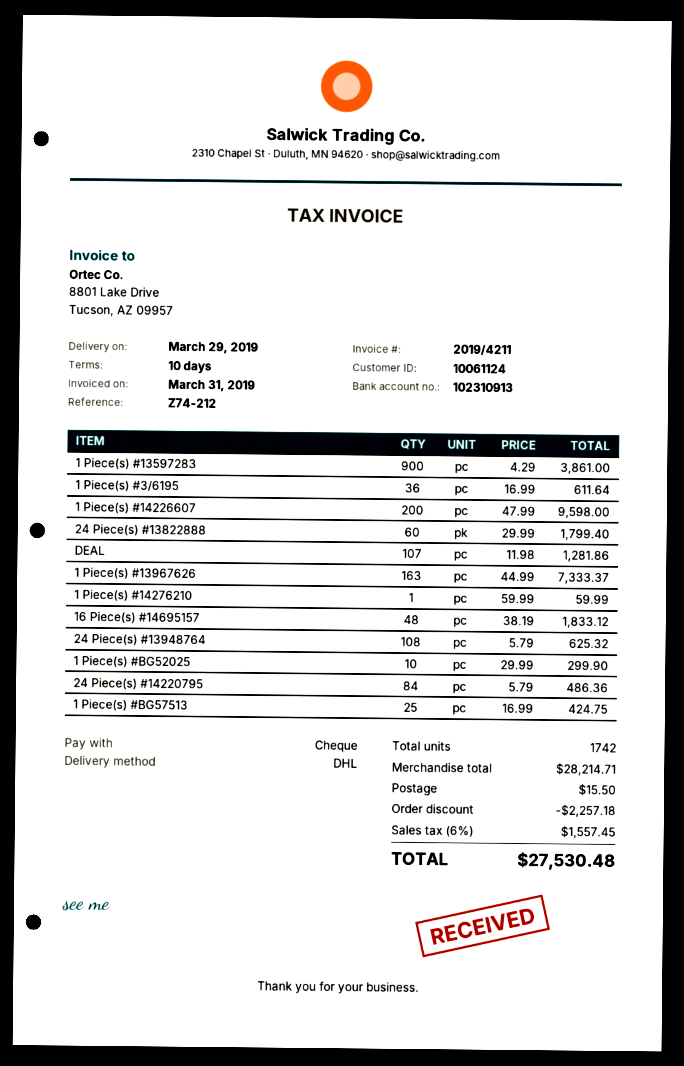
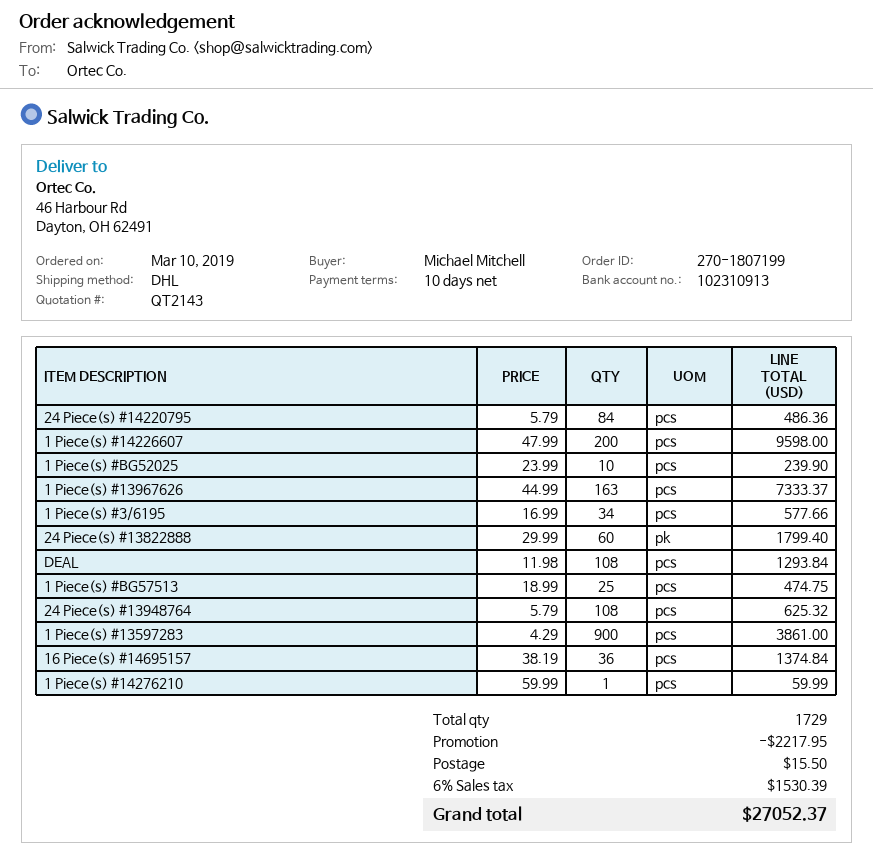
1 Piece(s) #3/6195: 36 x 16.99 = 611.64 -> 34 x 16.99 = 577.66
DEAL: 107 x 11.98 = 1281.86 -> 108 x 11.98 = 1293.84
16 Piece(s) #14695157: 48 x 38.19 = 1833.12 -> 36 x 38.19 = 1374.84
1 Piece(s) #BG52025: 10 x 29.99 = 299.90 -> 10 x 23.99 = 239.90
1 Piece(s) #BG57513: 25 x 16.99 = 424.75 -> 25 x 18.99 = 474.75
total quantity: 1742 -> 1729
discount: 2257.18 -> 2217.95
tax: 6% = 1557.45 -> 6% = 1530.39
total: 27530.48 -> 27052.37

